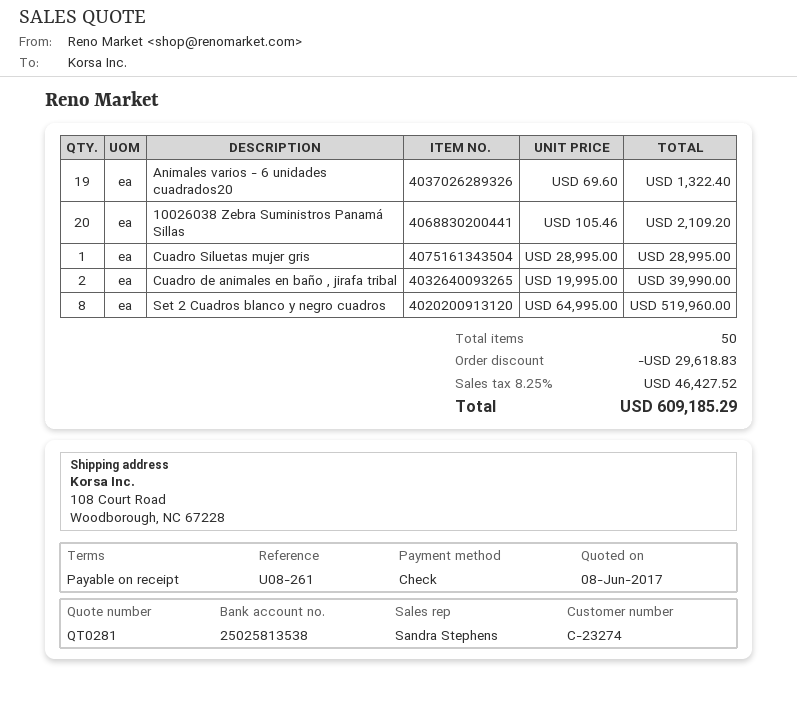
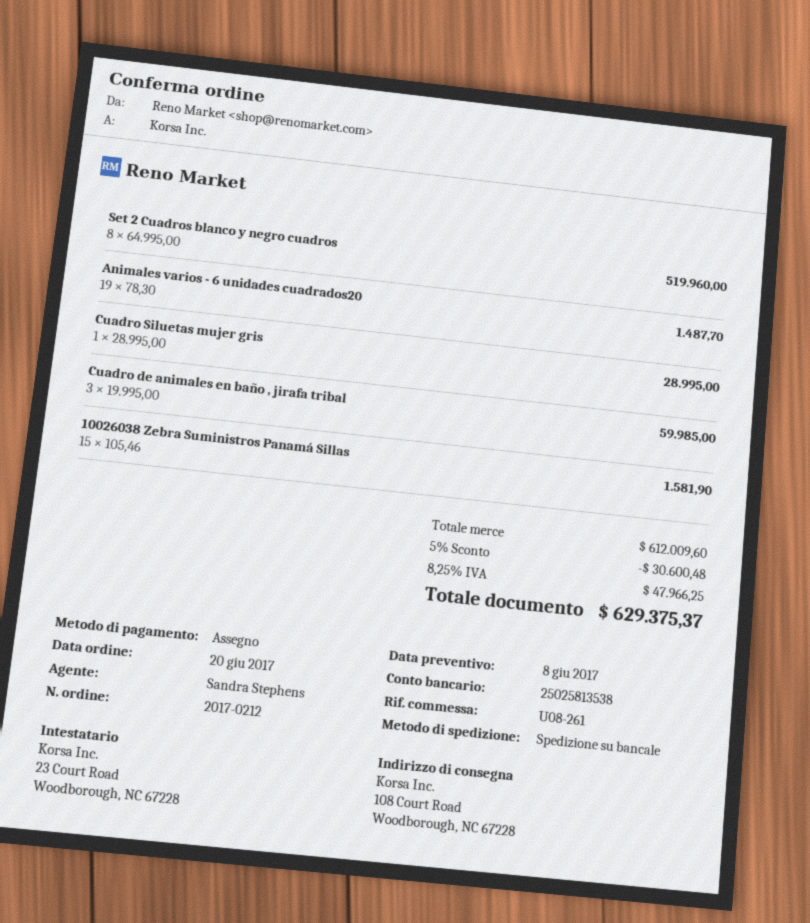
Animales varios - 6 unidades cuadrados20: 19 x 69.60 = 1322.40 -> 19 x 78.30 = 1487.70
10026038 Zebra Suministros Panamá Sillas: 20 x 105.46 = 2109.20 -> 15 x 105.46 = 1581.90
Cuadro de animales en baño , jirafa tribal: 2 x 19995.00 = 39990.00 -> 3 x 19995.00 = 59985.00
discount: 29618.83 -> 30600.48
tax: 8.25% = 46427.52 -> 8.25% = 47966.25
total: 609185.29 -> 629375.37

